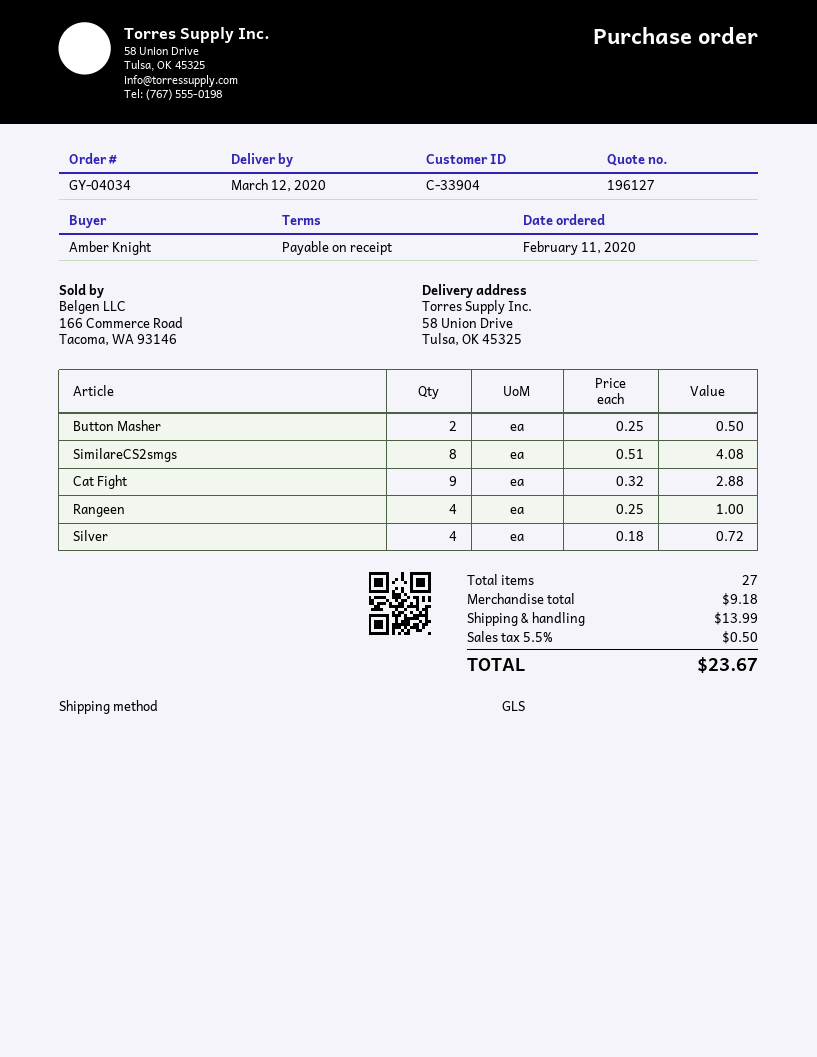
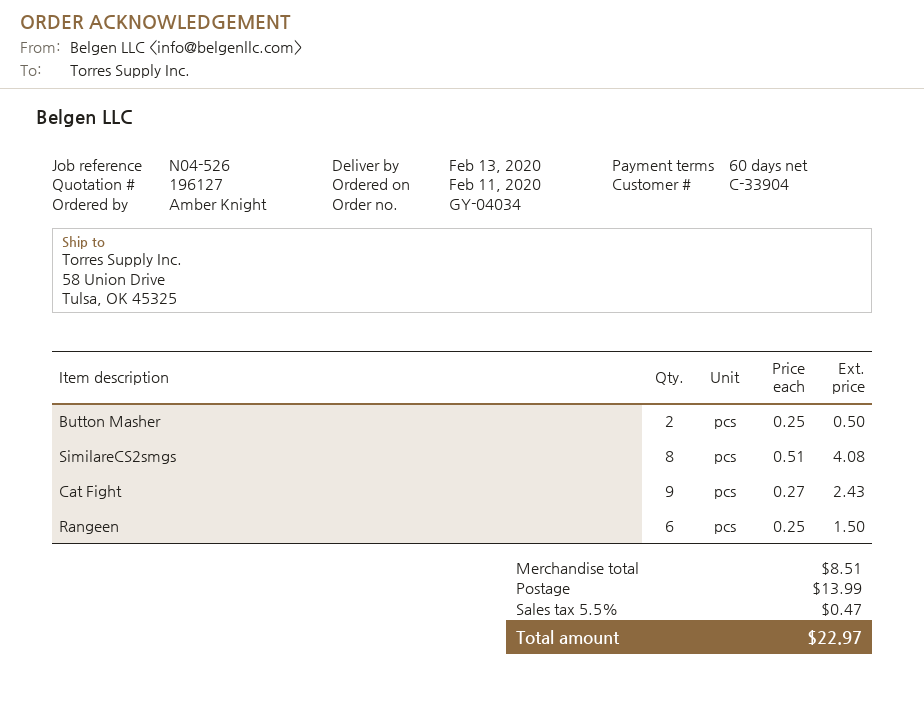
delivery date: 2020-03-12 -> 2020-02-13
payment terms: on receipt -> 60 days
Cat Fight: 9 x 0.32 = 2.88 -> 9 x 0.27 = 2.43
Rangeen: 4 x 0.25 = 1.00 -> 6 x 0.25 = 1.50
Silver: 4 x 0.18 = 0.72 -> none
subtotal: 9.18 -> 8.51
tax: 5.5% = 0.50 -> 5.5% = 0.47
total: 23.67 -> 22.97

